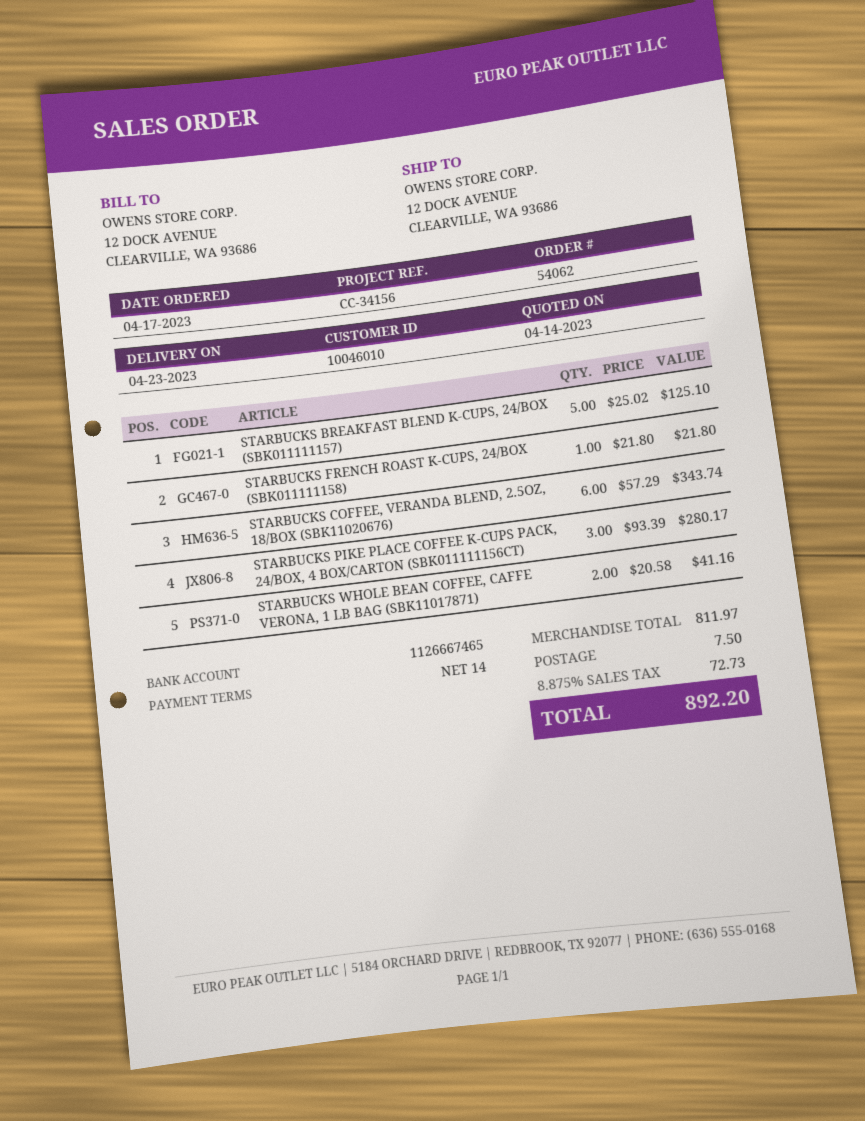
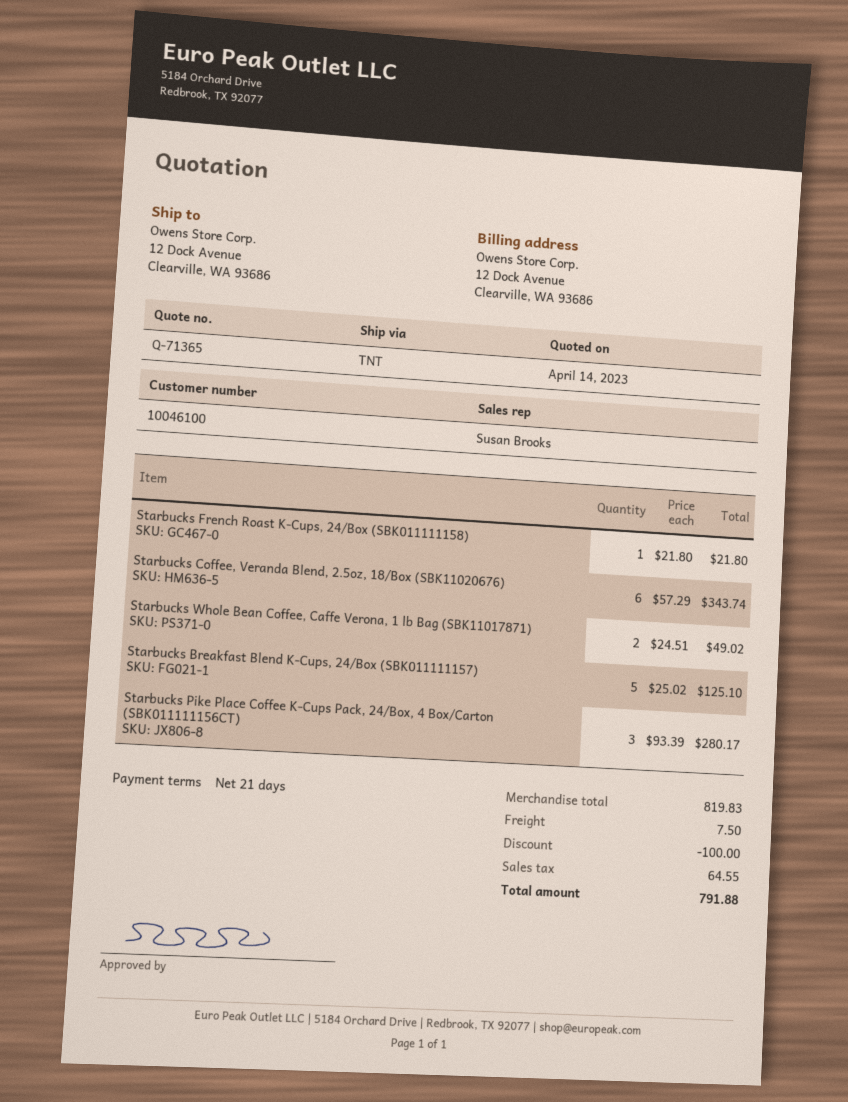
payment terms: 14 days -> 21 days
customer number: 10046010 -> 10046100
STARBUCKS WHOLE BEAN COFFEE, CAFFE VERONA, 1 LB BAG (SBK11017871): 2 x 20.58 = 41.16 -> 2 x 24.51 = 49.02
subtotal: 811.97 -> 819.83
discount: none -> 100.00
tax: 72.73 -> 64.55
total: 892.20 -> 791.88

